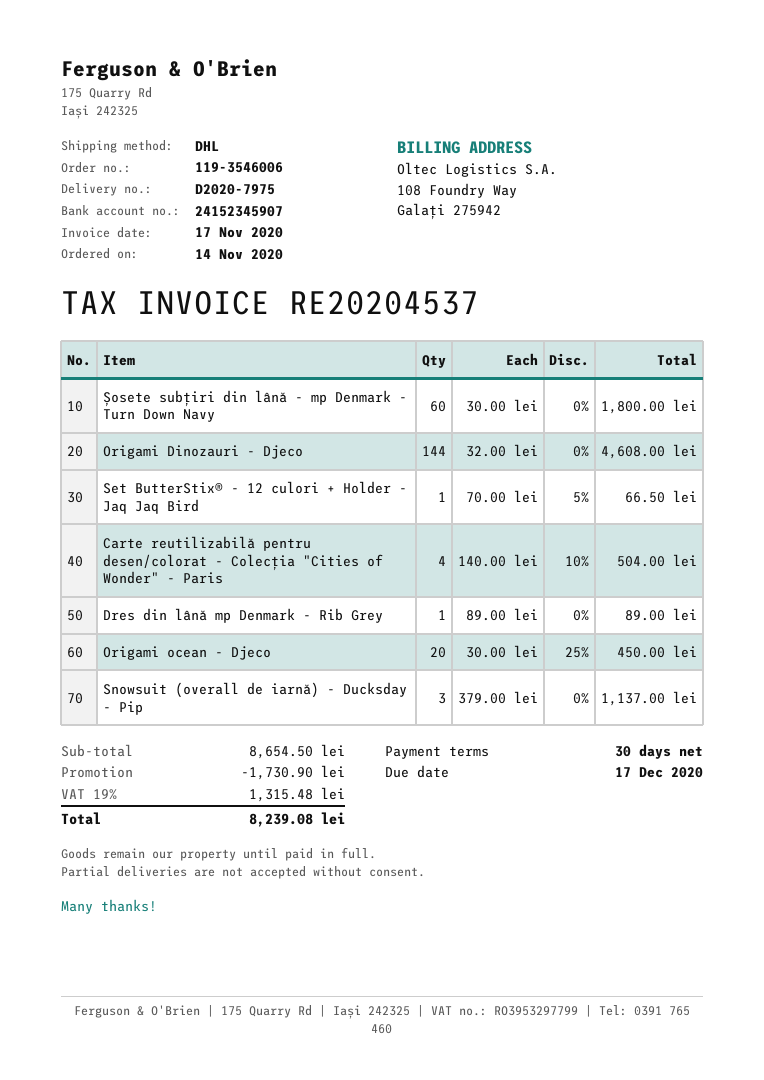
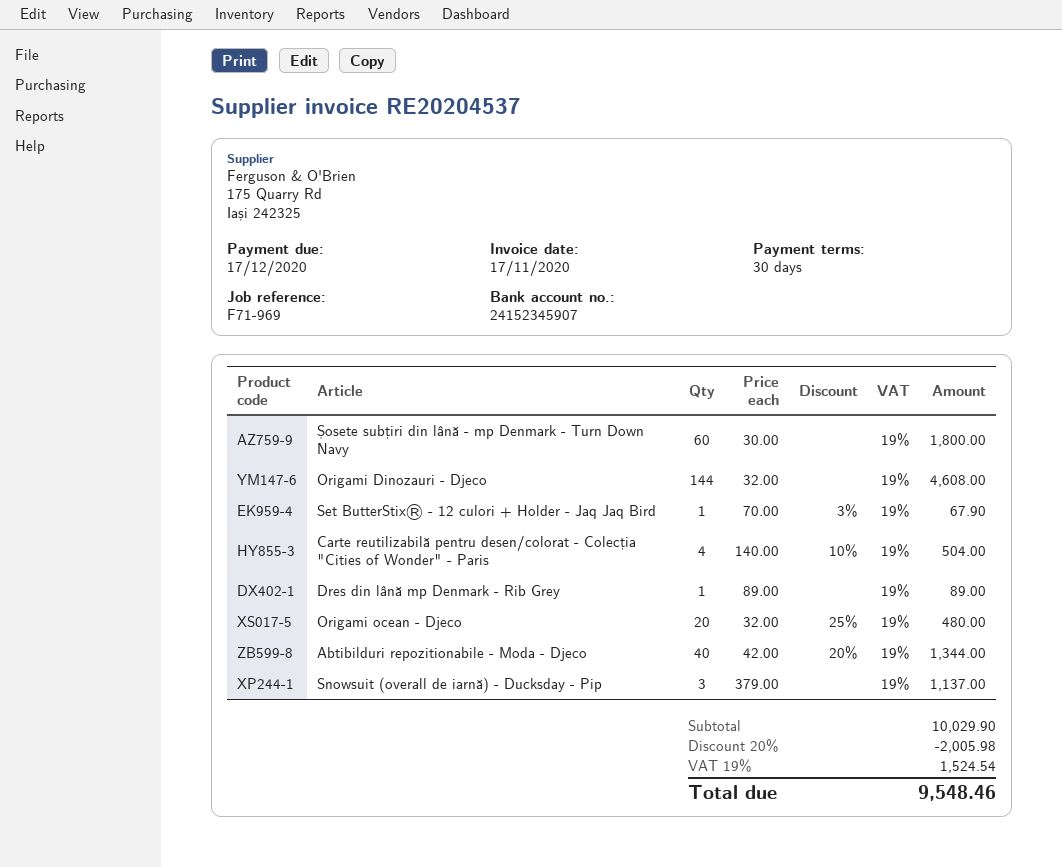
Set ButterStix® - 12 culori + Holder - Jaq Jaq Bird: 1 x 70.00 - 5% = 66.50 -> 1 x 70.00 - 3% = 67.90
Origami ocean - Djeco: 20 x 30.00 - 25% = 450.00 -> 20 x 32.00 - 25% = 480.00
Abtibilduri repozitionabile - Moda - Djeco: none -> 40 x 42.00 - 20% = 1344.00
subtotal: 8654.50 -> 10029.90
discount: 1730.90 -> 2005.98
tax: 19% = 1315.48 -> 19% = 1524.54
total: 8239.08 -> 9548.46

